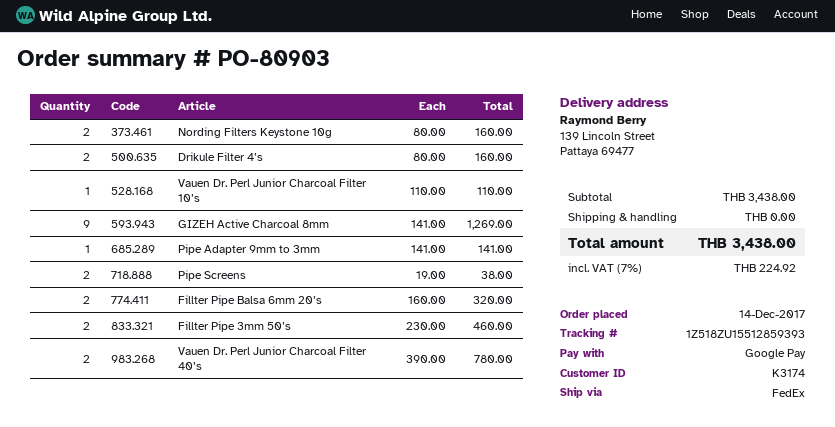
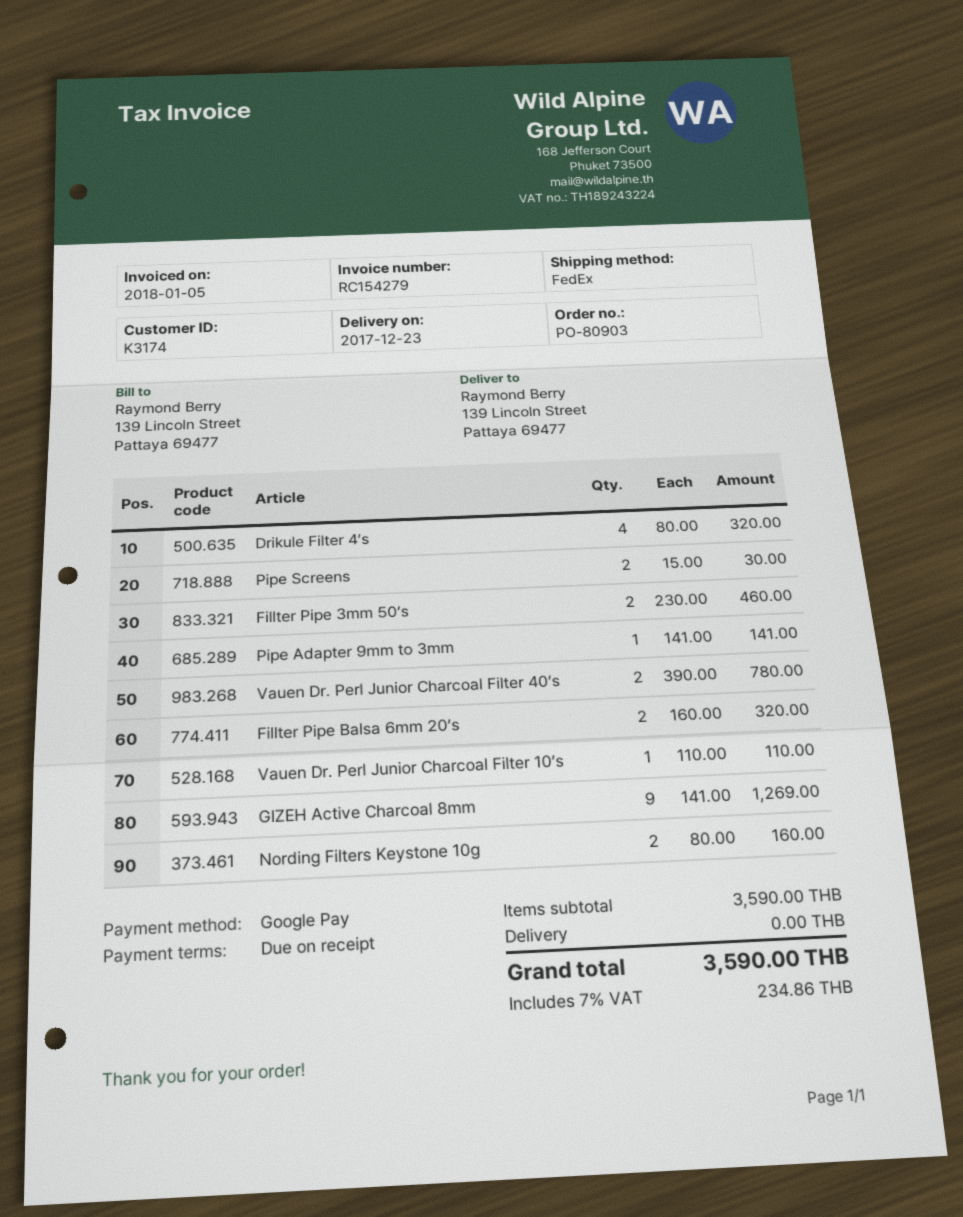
Drikule Filter 4’s: 2 x 80.00 = 160.00 -> 4 x 80.00 = 320.00
Pipe Screens: 2 x 19.00 = 38.00 -> 2 x 15.00 = 30.00
subtotal: 3438.00 -> 3590.00
tax: 7% = 224.92 -> 7% = 234.86
total: 3438.00 -> 3590.00

